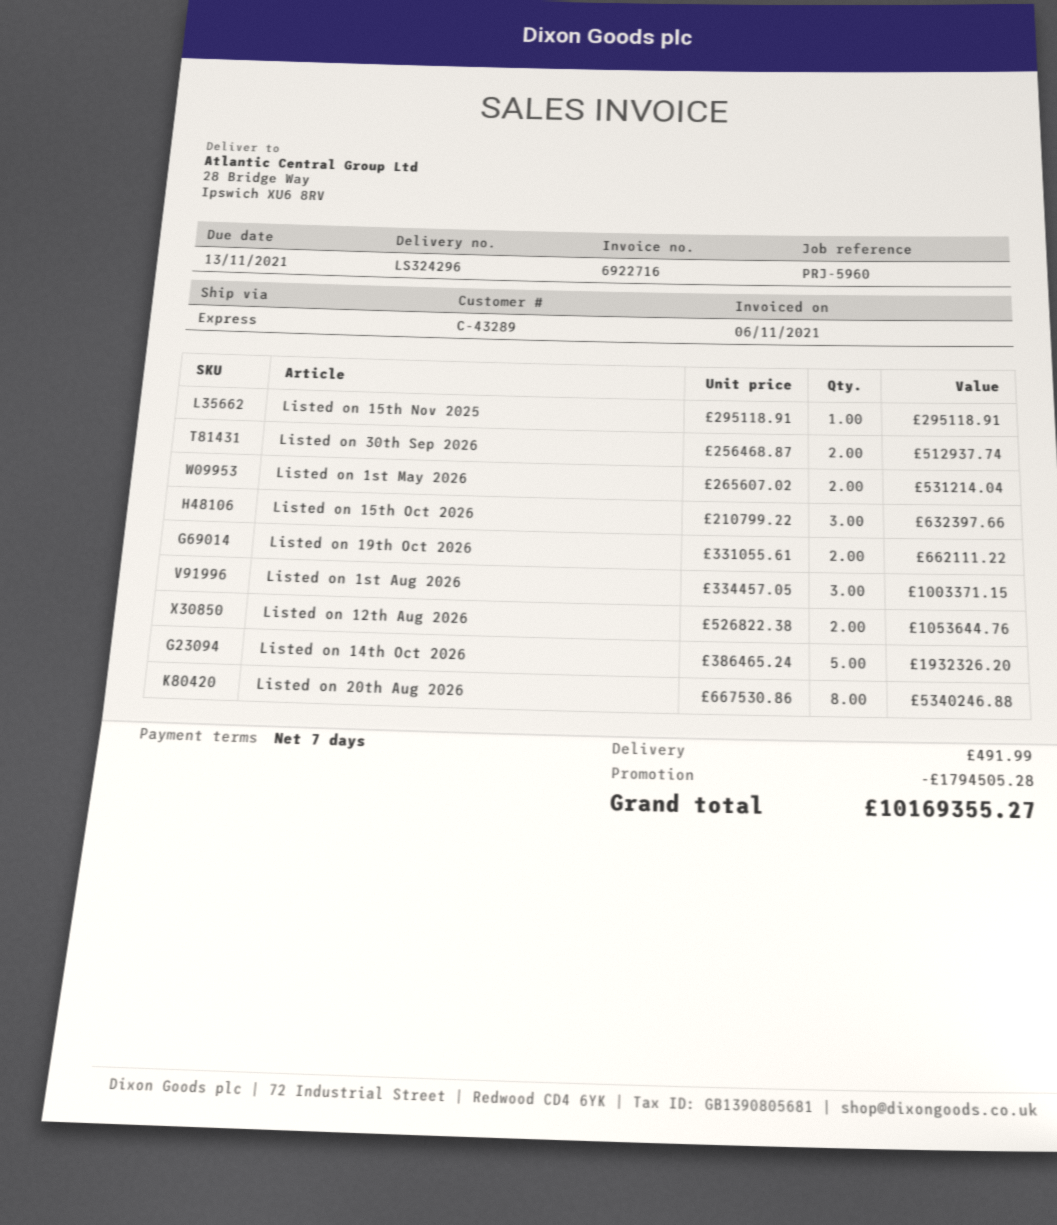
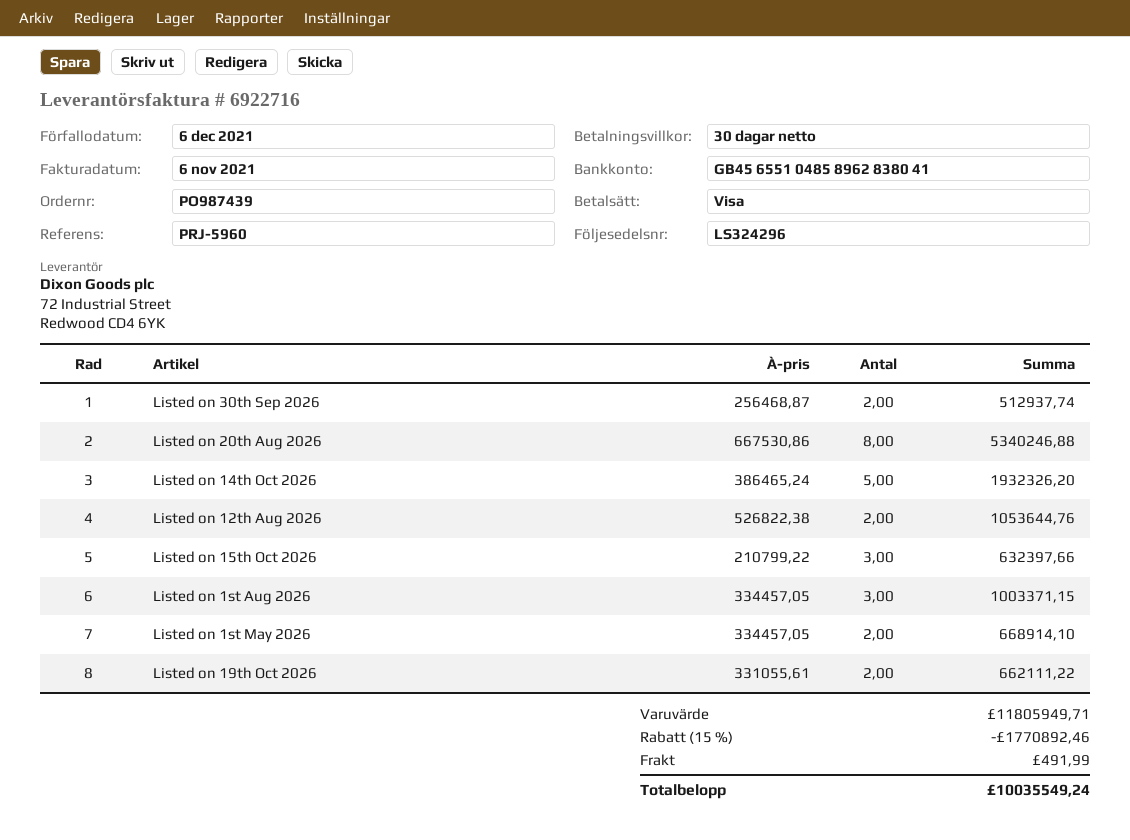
payment terms: 7 days -> 30 days
due date: 2021-11-13 -> 2021-12-06
Listed on 15th Nov 2025: 1 x 295118.91 = 295118.91 -> none
Listed on 1st May 2026: 2 x 265607.02 = 531214.04 -> 2 x 334457.05 = 668914.10
discount: 1794505.28 -> 1770892.46
total: 10169355.27 -> 10035549.24

